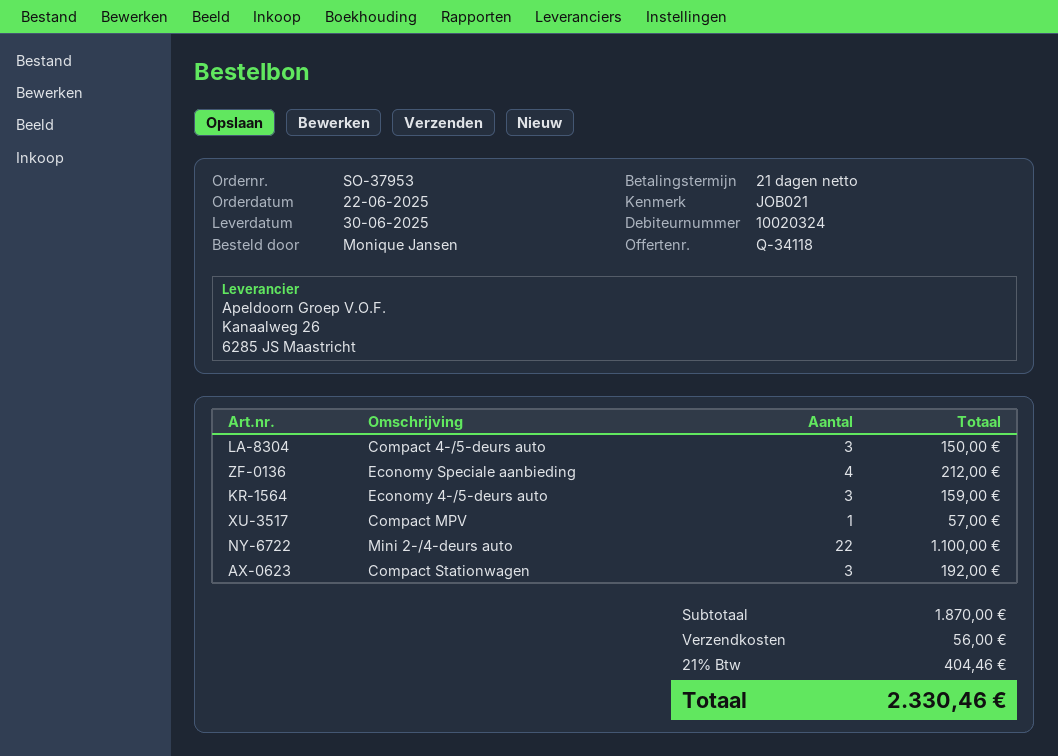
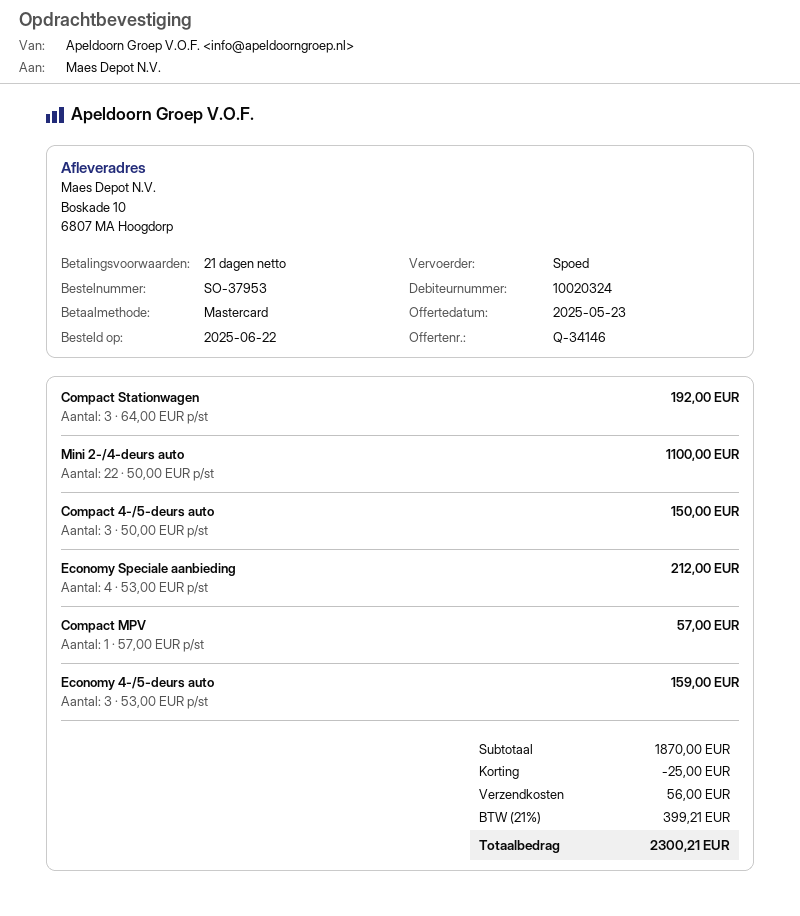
quote number: Q-34118 -> Q-34146
discount: none -> 25.00
tax: 21% = 404.46 -> 21% = 399.21
total: 2330.46 -> 2300.21

